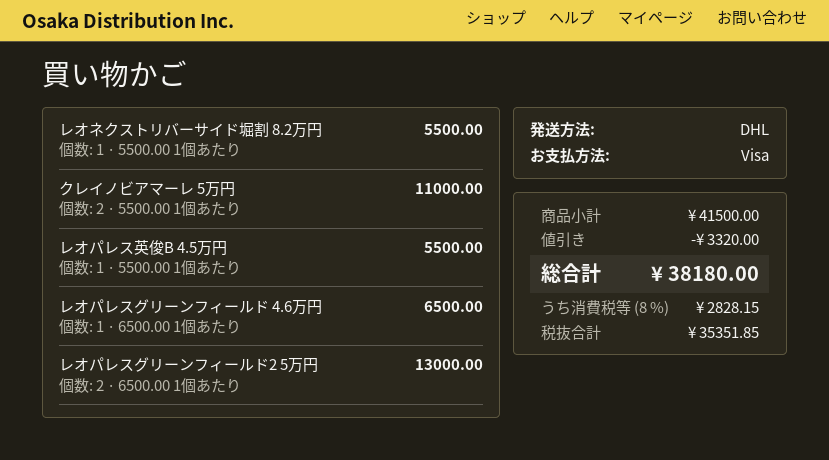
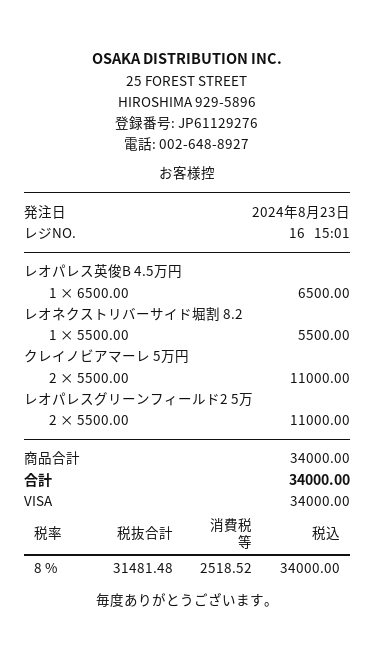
レオパレス英俊B 4.5万円: 1 x 5500.00 = 5500.00 -> 1 x 6500.00 = 6500.00
レオパレスグリーンフィールド 4.6万円: 1 x 6500.00 = 6500.00 -> none
レオパレスグリーンフィールド2 5万円: 2 x 6500.00 = 13000.00 -> 2 x 5500.00 = 11000.00
subtotal: 41500.00 -> 34000.00
discount: 3320.00 -> none
net: 35351.85 -> 31481.48
tax: 8% = 2828.15 -> 8% = 2518.52
total: 38180.00 -> 34000.00

